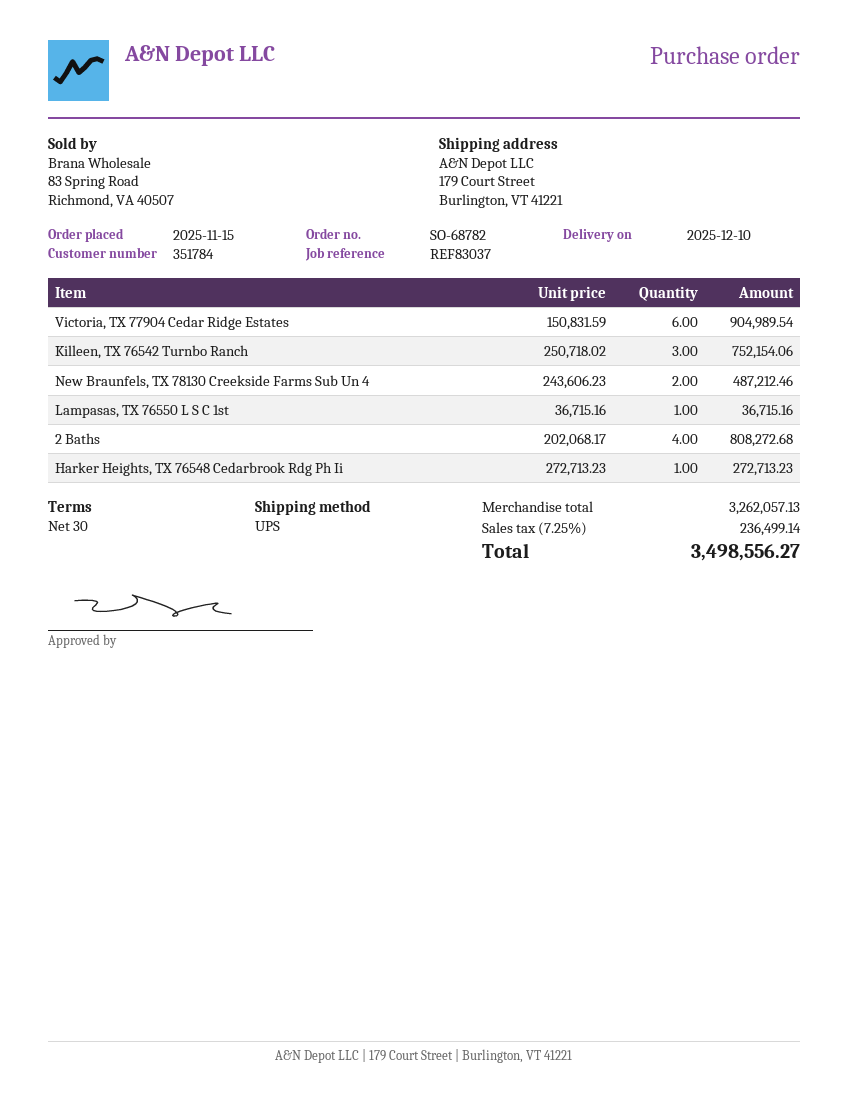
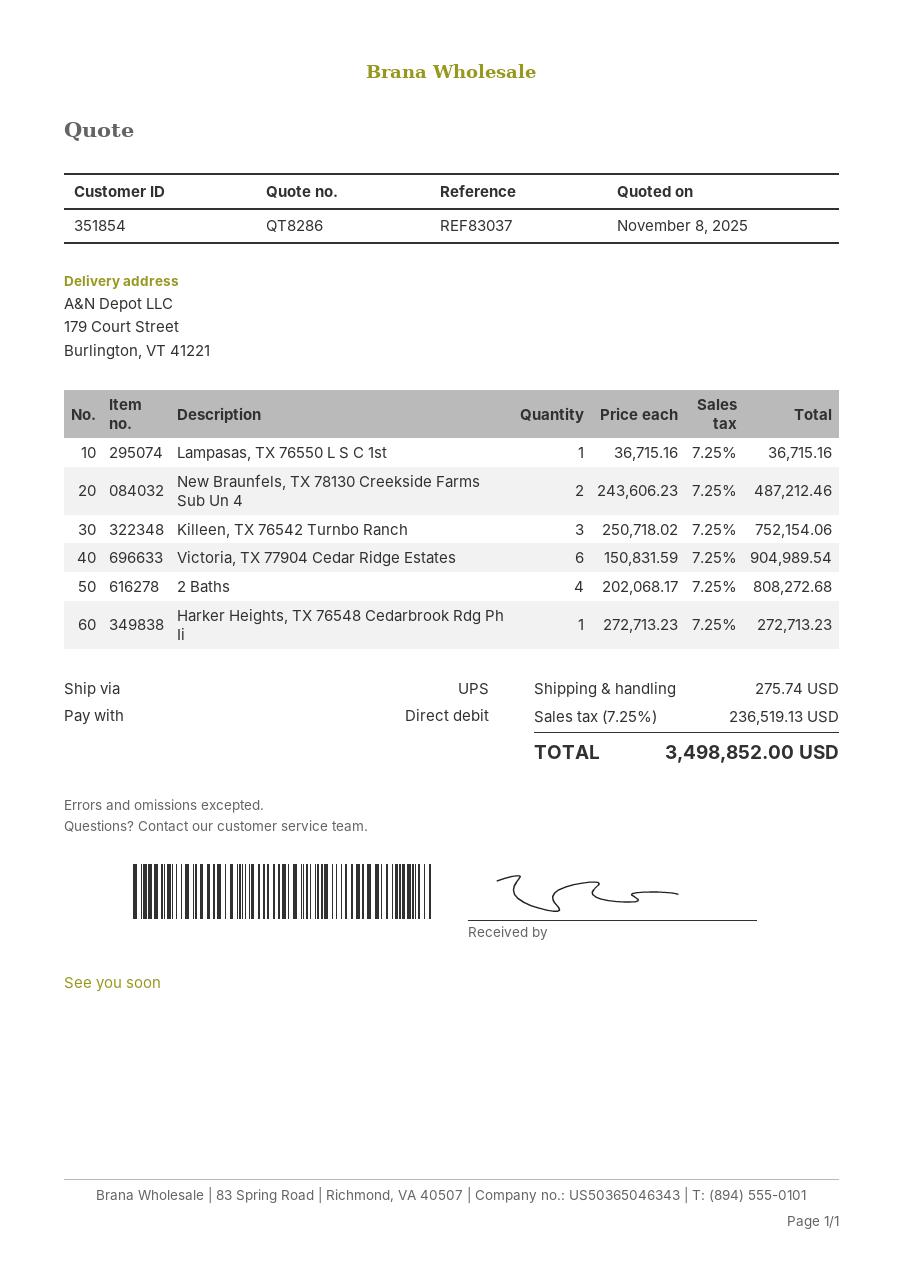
customer number: 351784 -> 351854
shipping: none -> 275.74
tax: 7.25% = 236499.14 -> 7.25% = 236519.13
total: 3498556.27 -> 3498852.00

